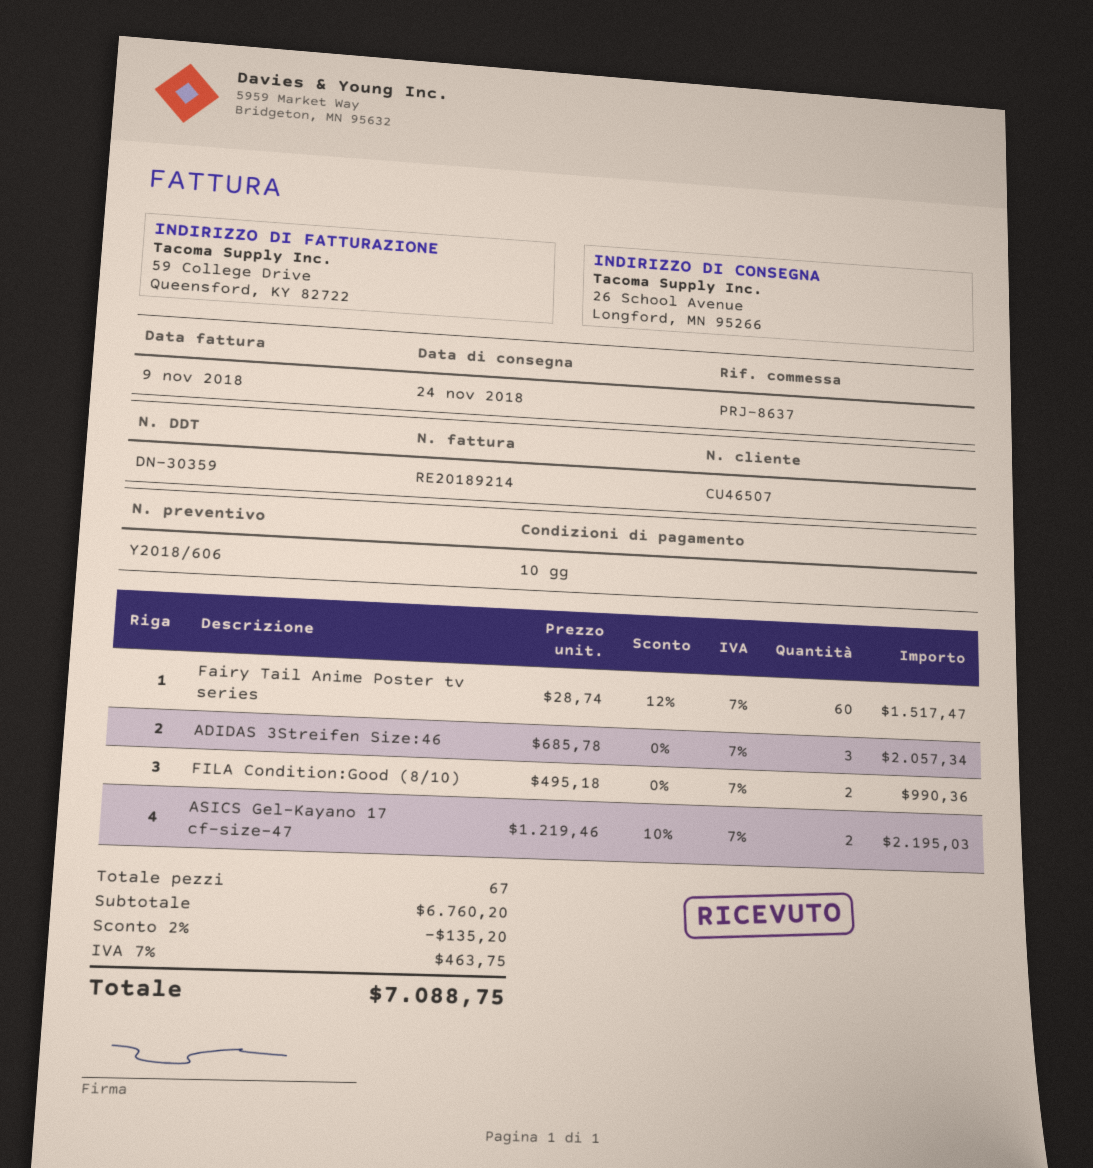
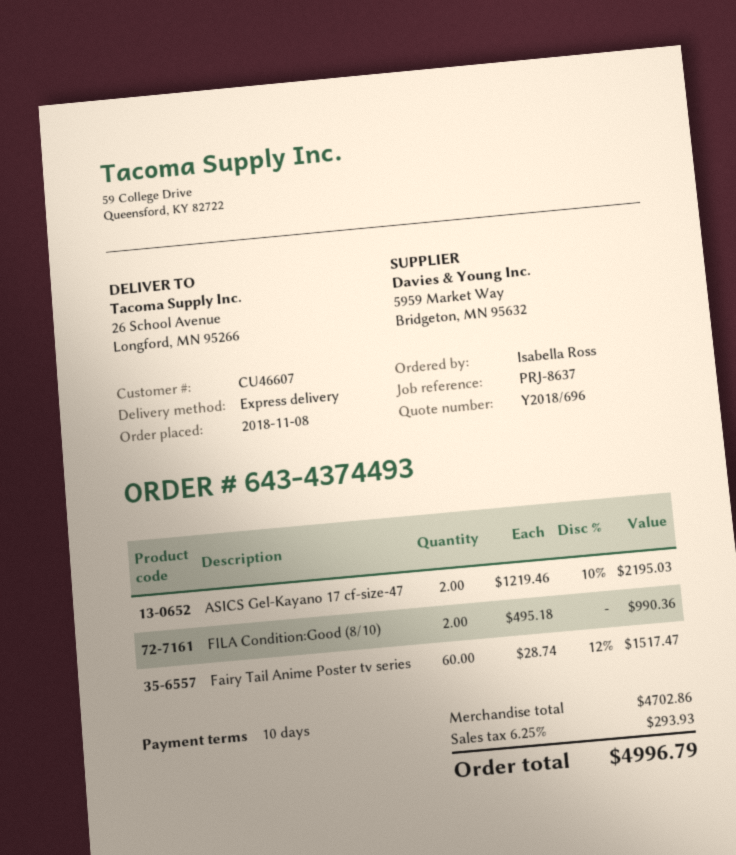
quote number: Y2018/606 -> Y2018/696
customer number: CU46507 -> CU46607
ADIDAS 3Streifen Size:46: 3 x 685.78 = 2057.34 -> none
subtotal: 6760.20 -> 4702.86
discount: 2% = 135.20 -> none
tax: 7% = 463.75 -> 6.25% = 293.93
total: 7088.75 -> 4996.79

